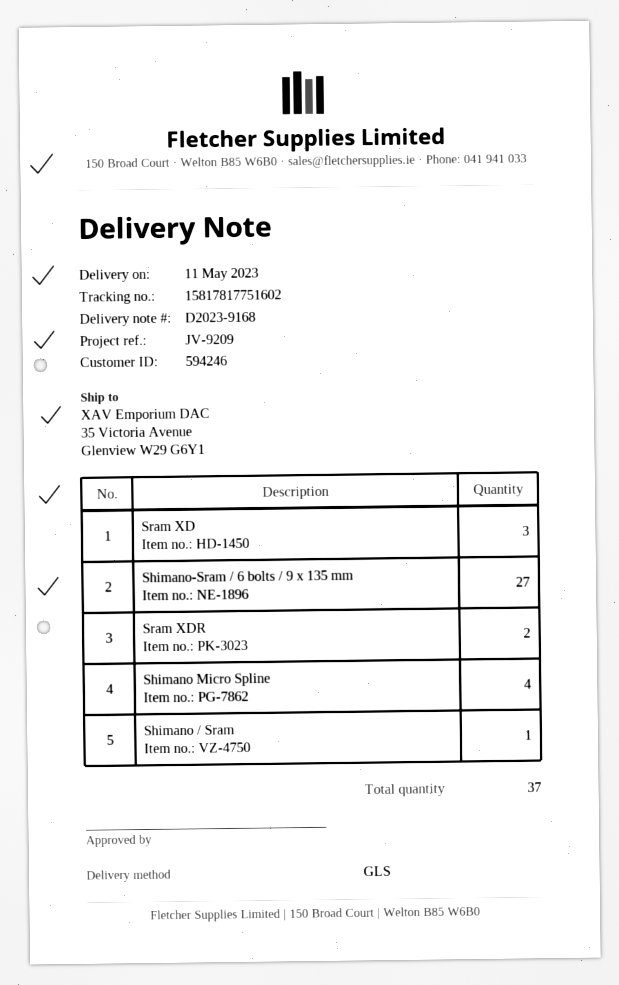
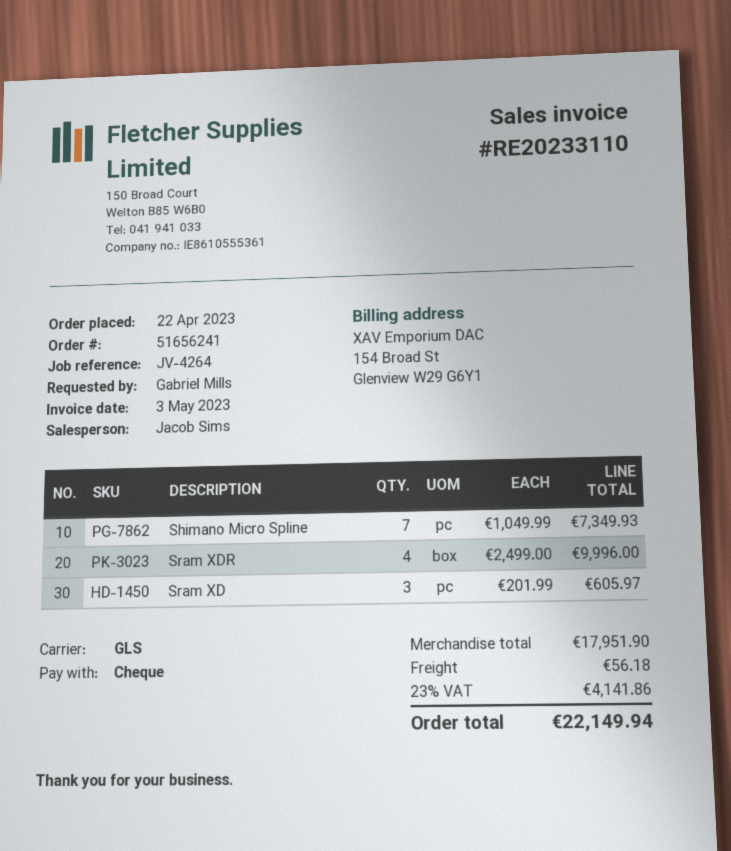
reference: JV-9209 -> JV-4264
Shimano-Sram / 6 bolts / 9 x 135 mm: 27 -> none
Sram XDR: 2 -> 4
Shimano Micro Spline: 4 -> 7
Shimano / Sram: 1 -> none

